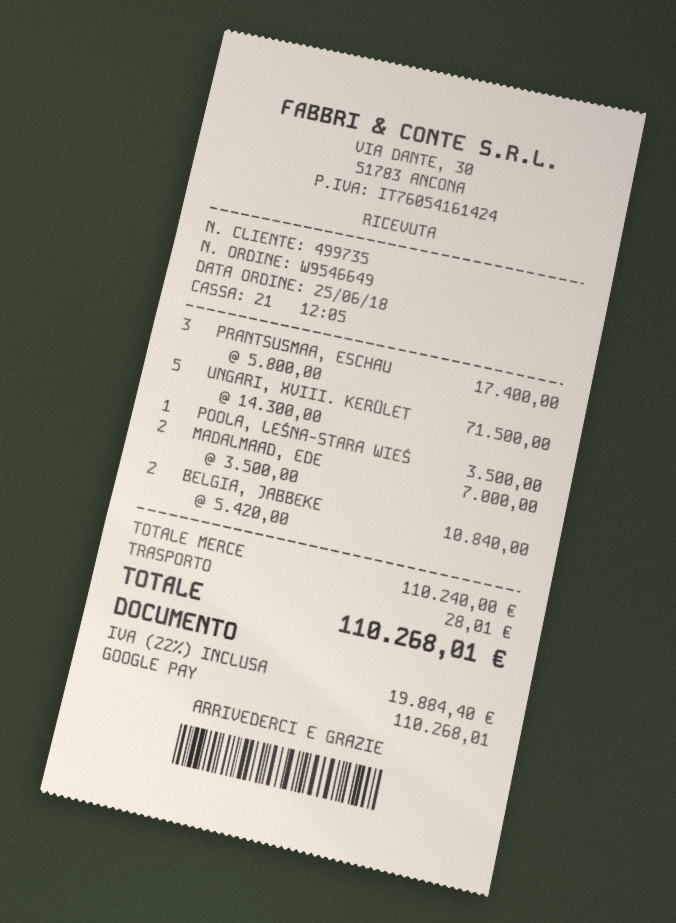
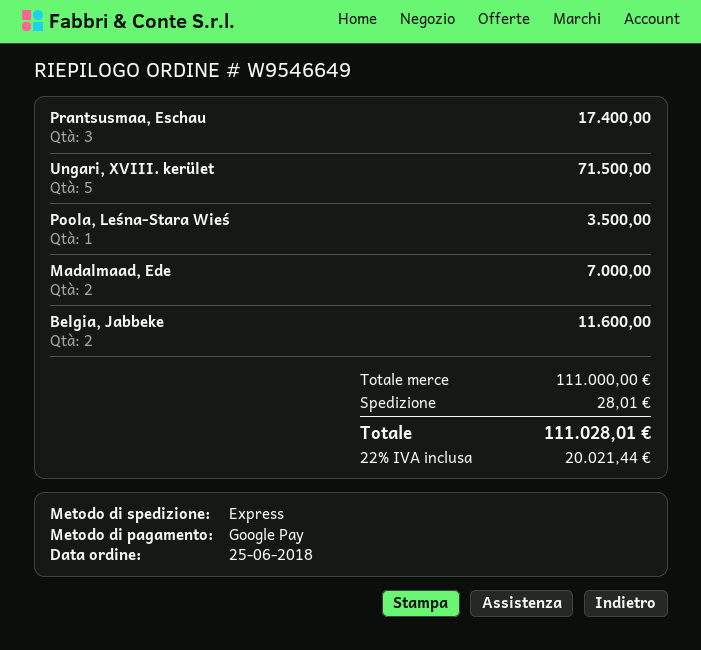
BELGIA, JABBEKE: 2 for 10840.00 -> 2 for 11600.00
subtotal: 110240.00 -> 111000.00
tax: 22% = 19884.40 -> 22% = 20021.44
total: 110268.01 -> 111028.01

